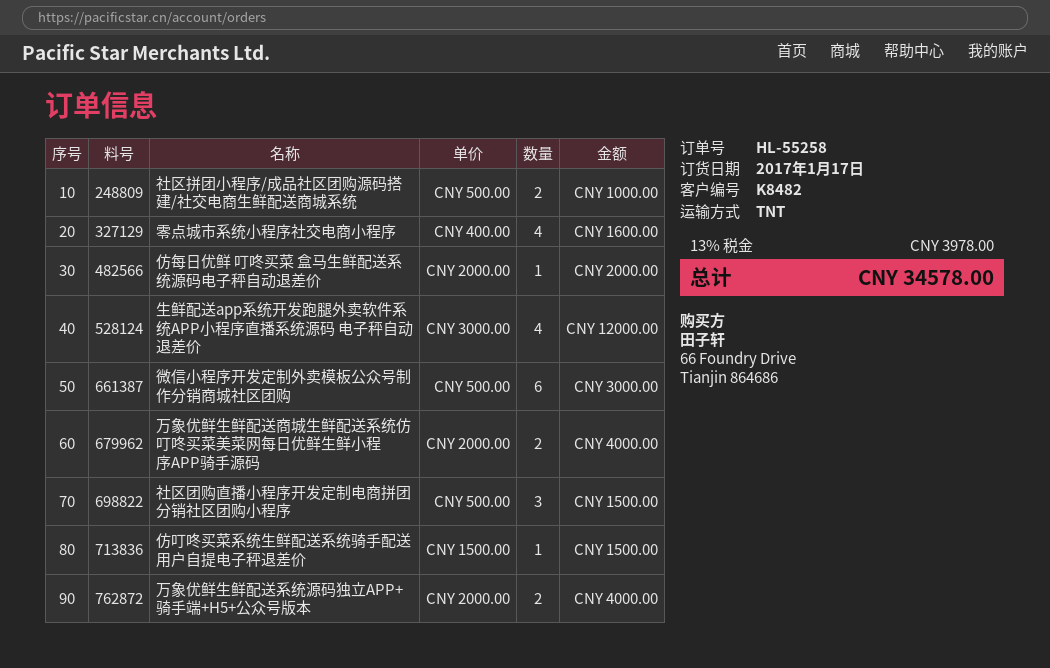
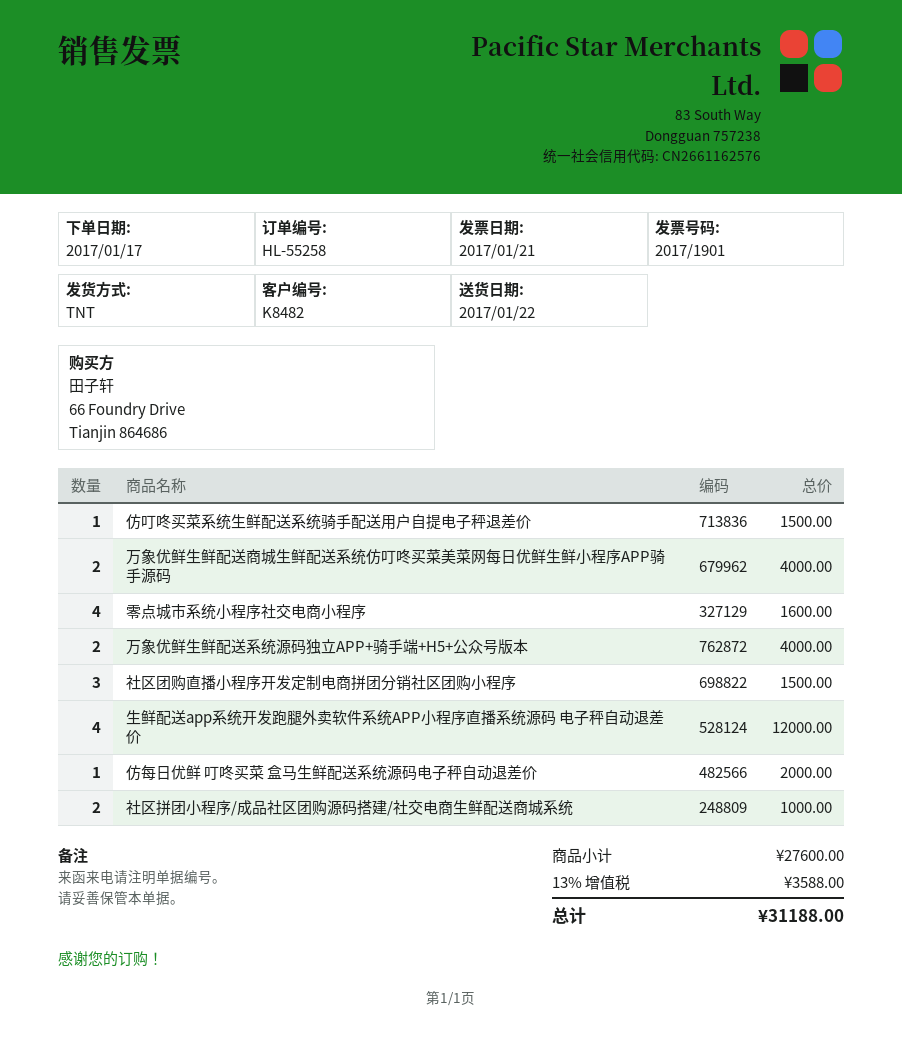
微信小程序开发定制外卖模板公众号制作分销商城社区团购: 6 for 3000.00 -> none
tax: 13% = 3978.00 -> 13% = 3588.00
total: 34578.00 -> 31188.00

